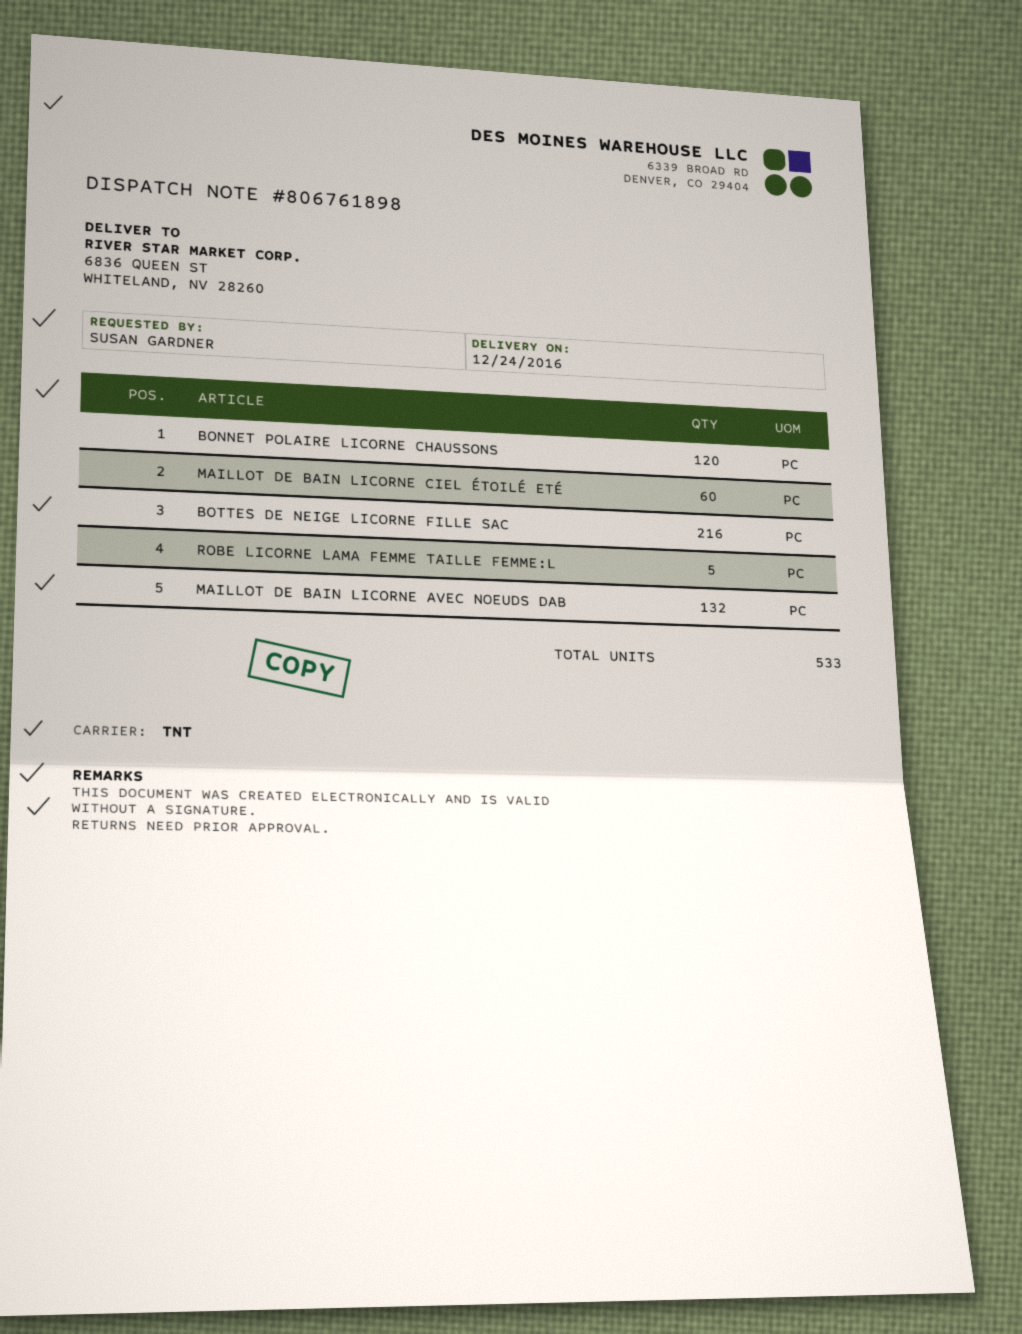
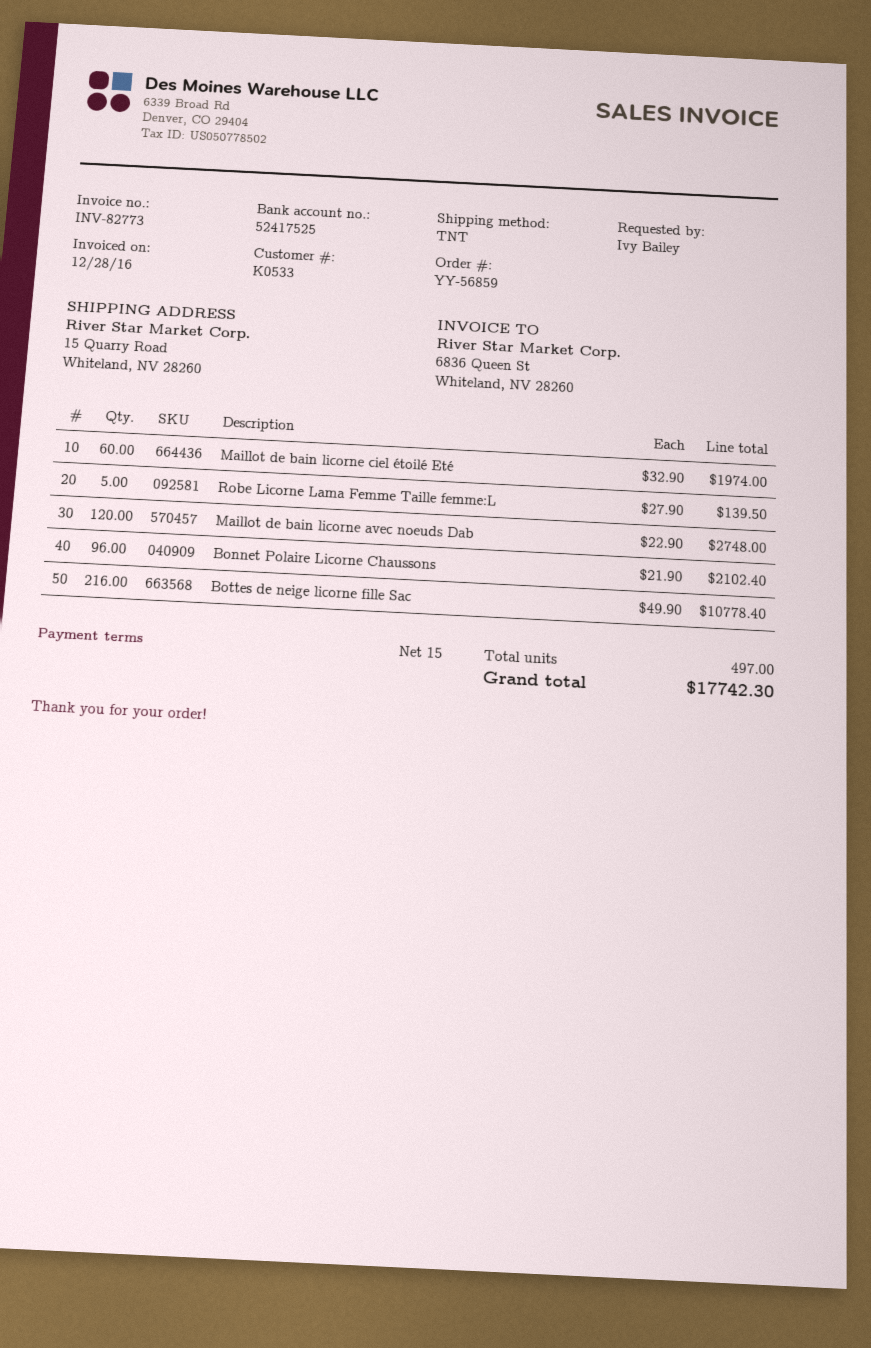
ordered by: SUSAN GARDNER -> Ivy Bailey
ship to: 6836 QUEEN ST, WHITELAND, NV 28260 -> 15 Quarry Road, Whiteland, NV 28260
BONNET POLAIRE LICORNE CHAUSSONS: 120 -> 96
MAILLOT DE BAIN LICORNE AVEC NOEUDS DAB: 132 -> 120
total quantity: 533 -> 497

